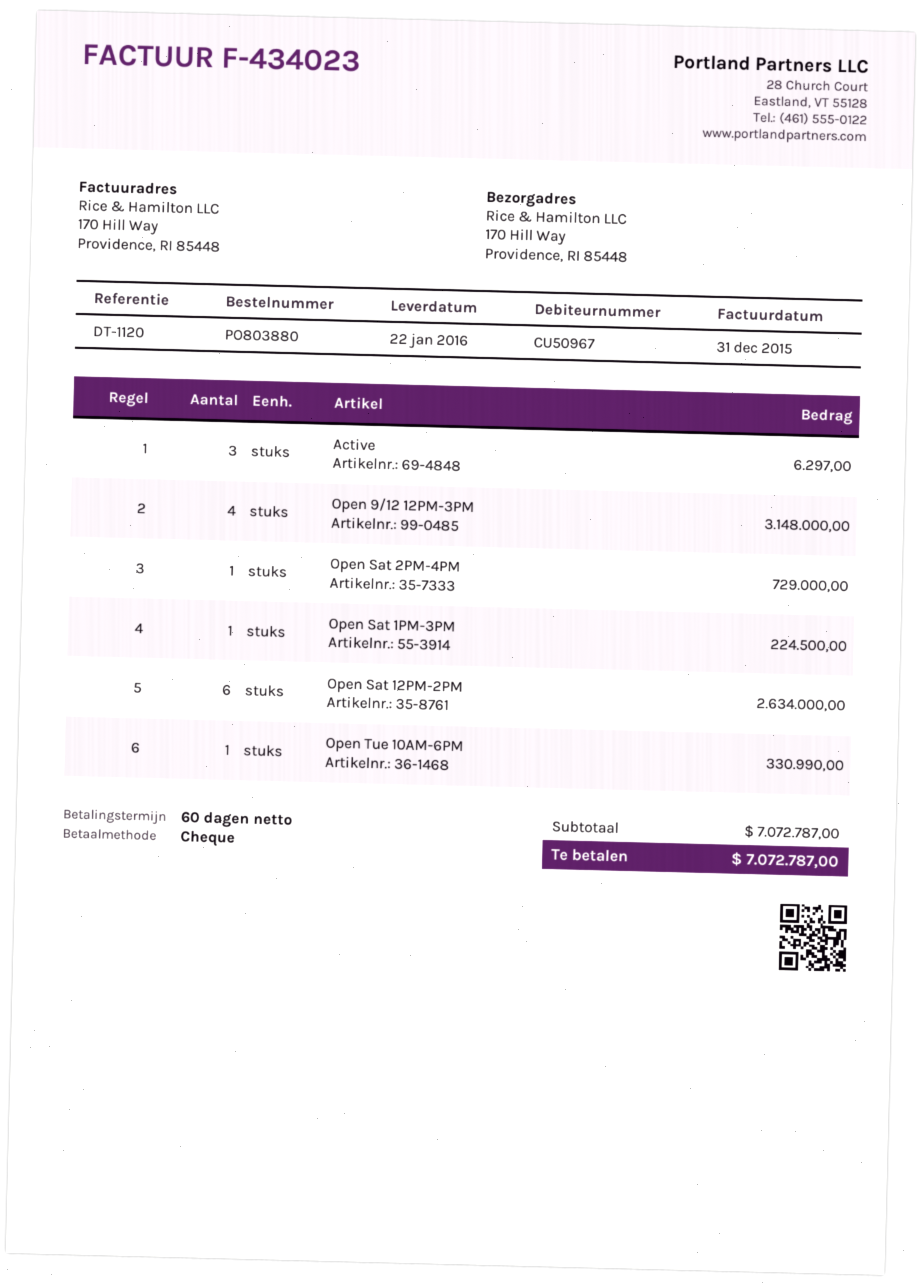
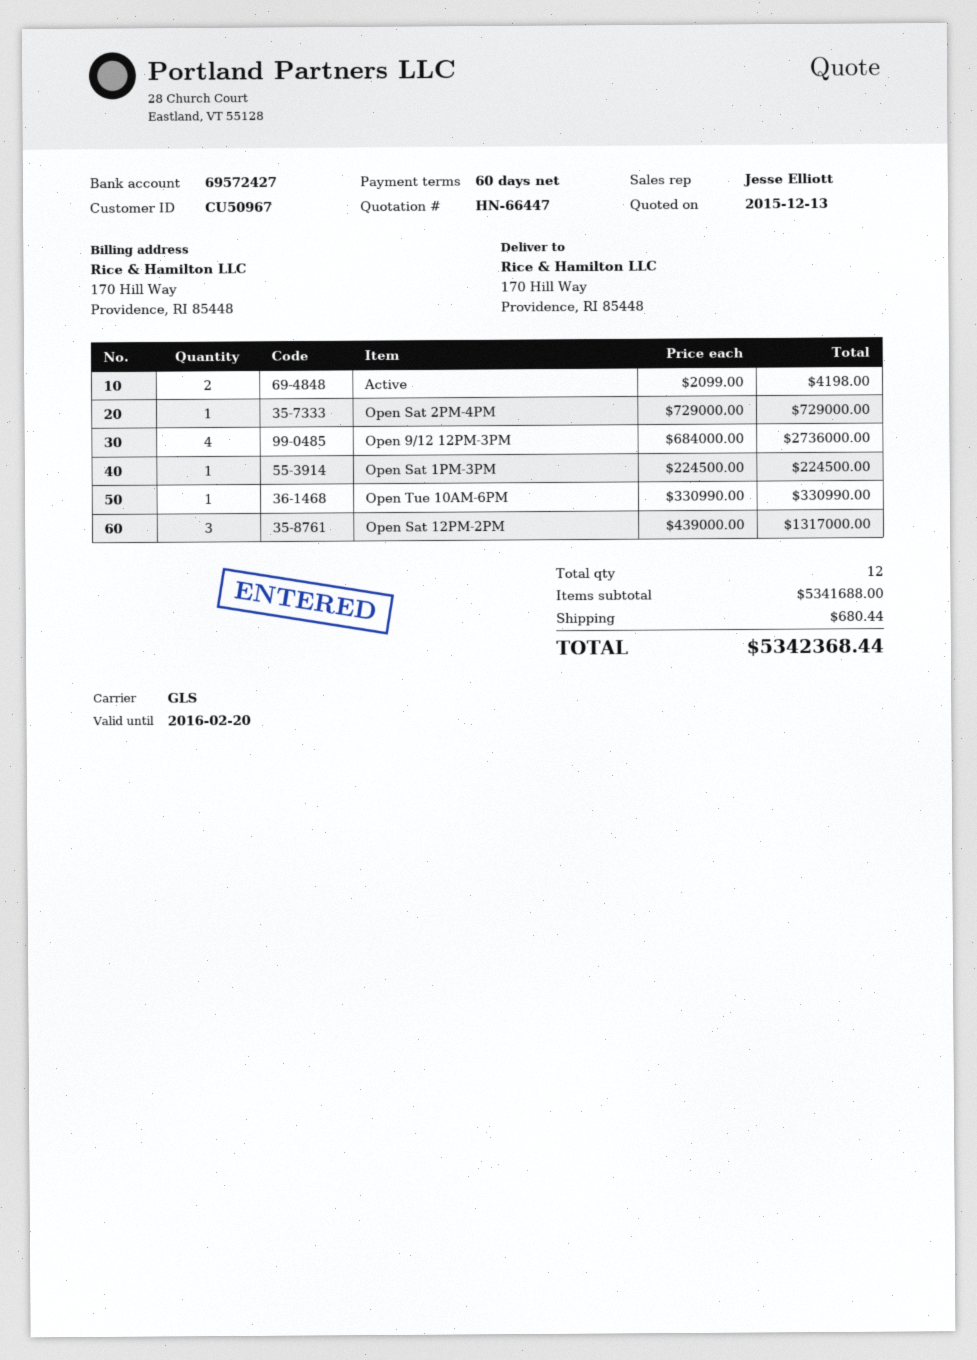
Active: 3 for 6297.00 -> 2 for 4198.00
Open 9/12 12PM-3PM: 4 for 3148000.00 -> 4 for 2736000.00
Open Sat 12PM-2PM: 6 for 2634000.00 -> 3 for 1317000.00
subtotal: 7072787.00 -> 5341688.00
shipping: none -> 680.44
total: 7072787.00 -> 5342368.44

